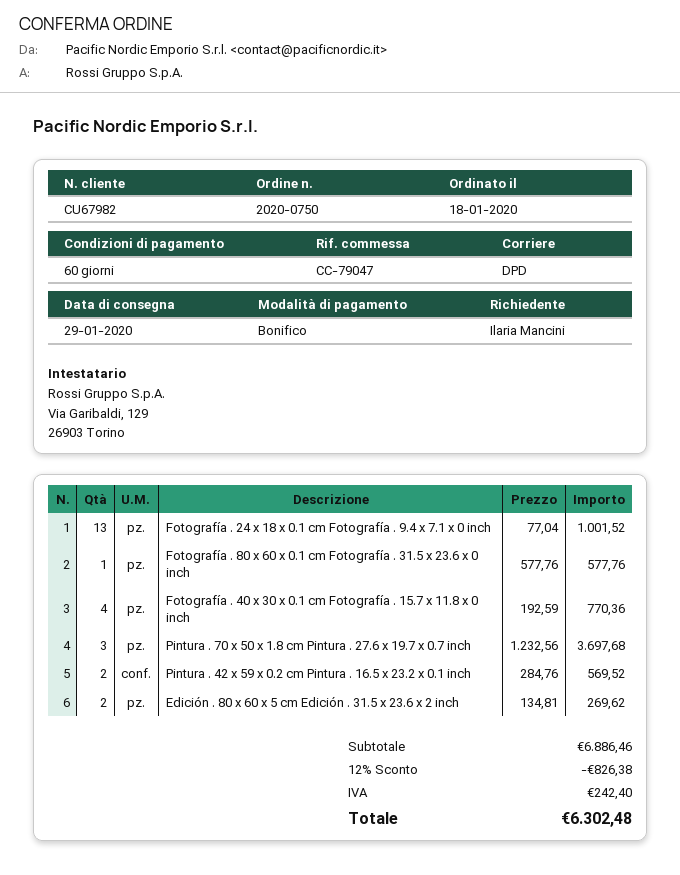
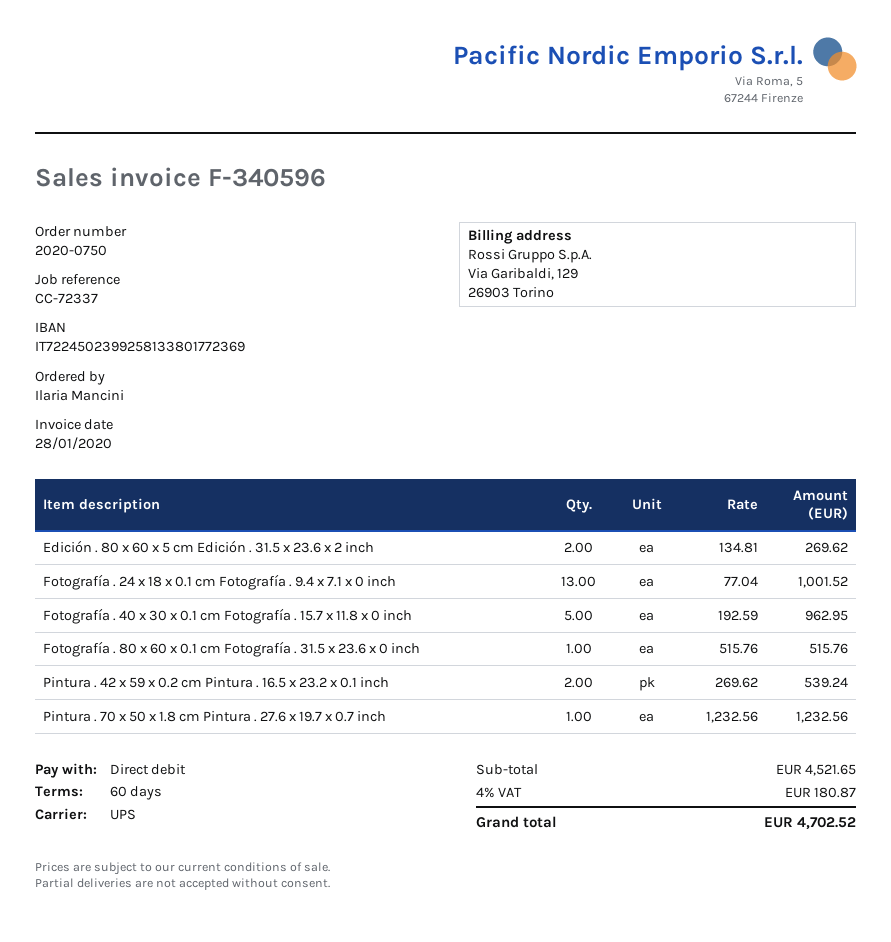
reference: CC-79047 -> CC-72337
payment method: bank transfer -> direct debit
shipping method: DPD -> UPS
Fotografía . 80 x 60 x 0.1 cm Fotografía . 31.5 x 23.6 x 0 inch: 1 x 577.76 = 577.76 -> 1 x 515.76 = 515.76
Fotografía . 40 x 30 x 0.1 cm Fotografía . 15.7 x 11.8 x 0 inch: 4 x 192.59 = 770.36 -> 5 x 192.59 = 962.95
Pintura . 70 x 50 x 1.8 cm Pintura . 27.6 x 19.7 x 0.7 inch: 3 x 1232.56 = 3697.68 -> 1 x 1232.56 = 1232.56
Pintura . 42 x 59 x 0.2 cm Pintura . 16.5 x 23.2 x 0.1 inch: 2 x 284.76 = 569.52 -> 2 x 269.62 = 539.24
subtotal: 6886.46 -> 4521.65
discount: 12% = 826.38 -> none
tax: 242.40 -> 180.87
total: 6302.48 -> 4702.52

